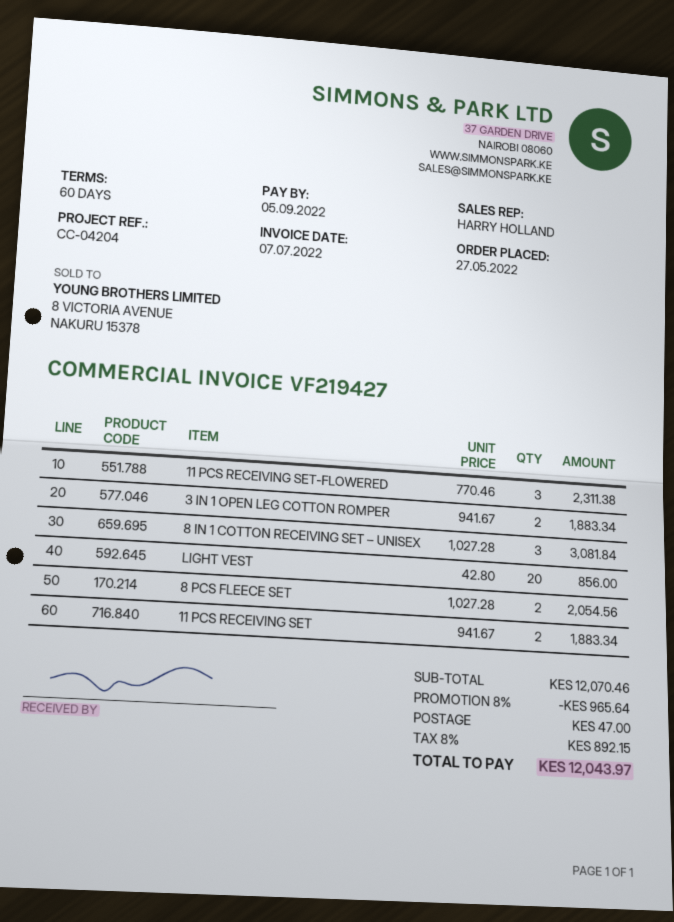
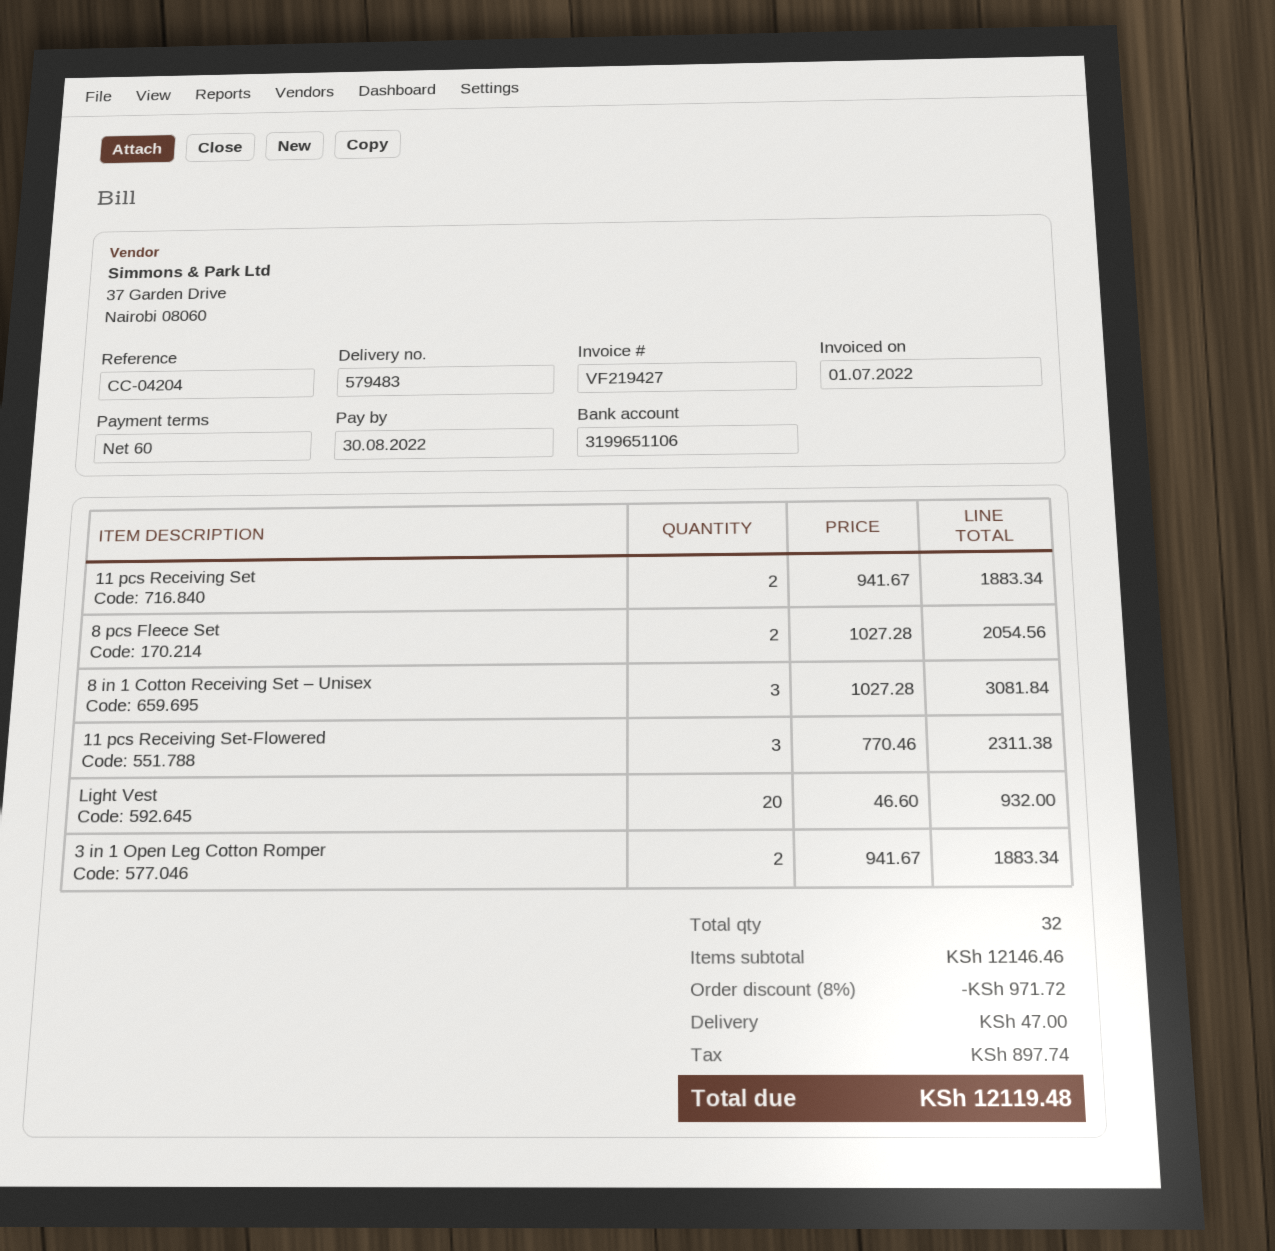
invoice date: 2022-07-07 -> 2022-07-01
due date: 2022-09-05 -> 2022-08-30
LIGHT VEST: 20 x 42.80 = 856.00 -> 20 x 46.60 = 932.00
subtotal: 12070.46 -> 12146.46
discount: 8% = 965.64 -> 8% = 971.72
tax: 892.15 -> 897.74
total: 12043.97 -> 12119.48

